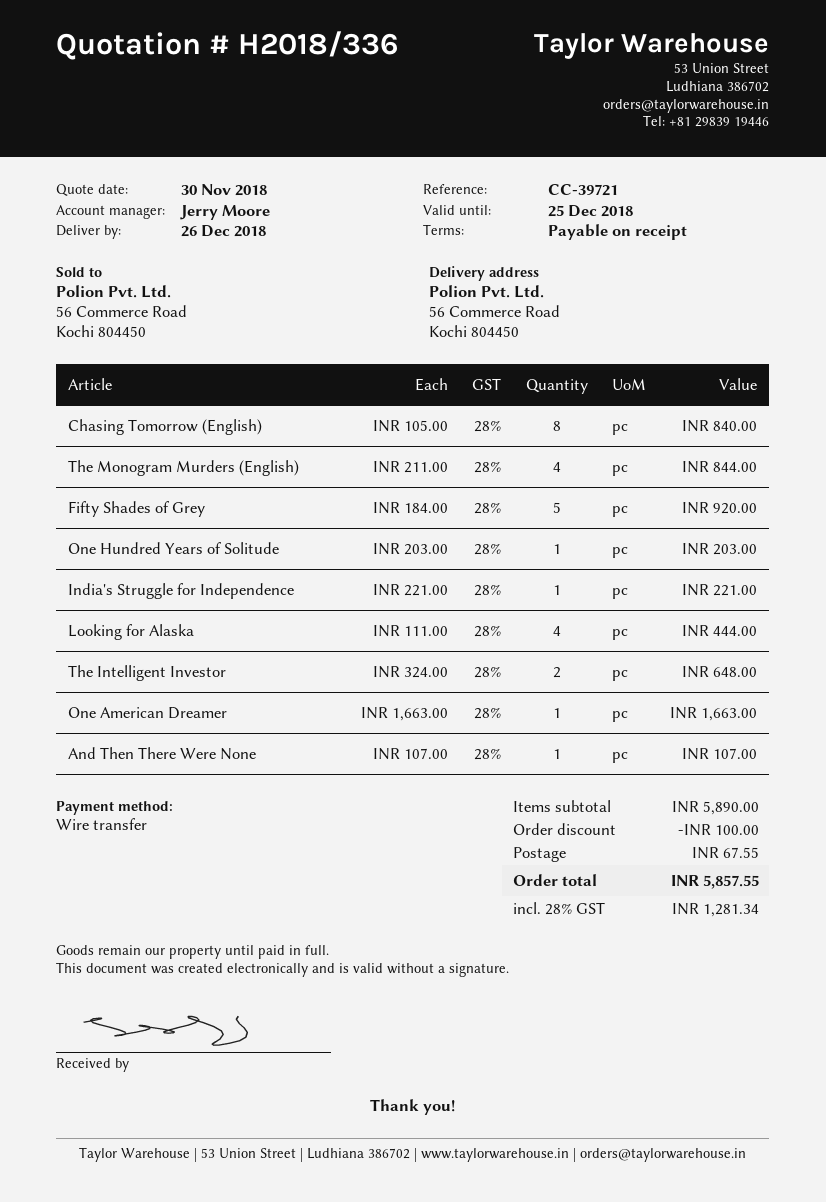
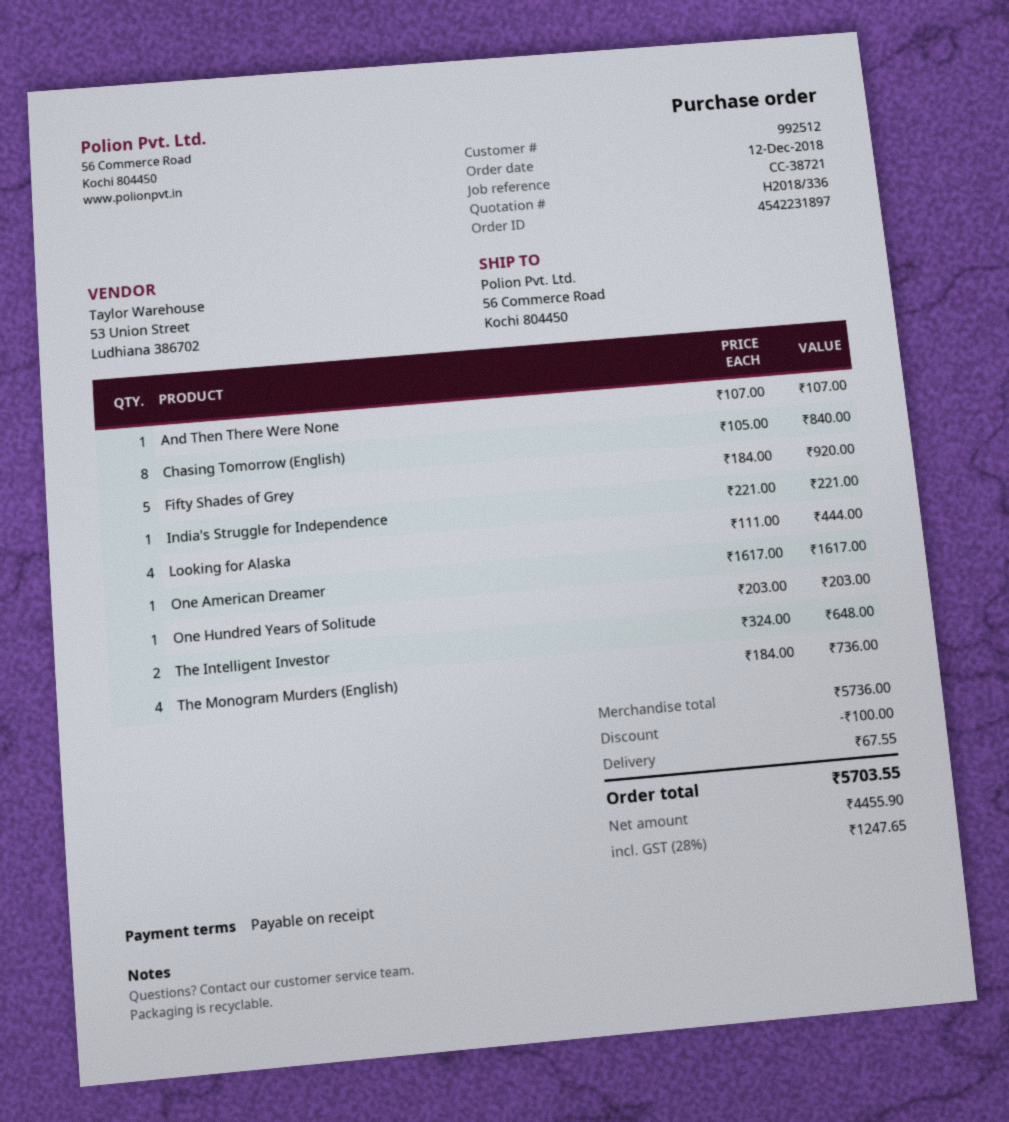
reference: CC-39721 -> CC-38721
The Monogram Murders (English): 4 x 211.00 = 844.00 -> 4 x 184.00 = 736.00
One American Dreamer: 1 x 1663.00 = 1663.00 -> 1 x 1617.00 = 1617.00
subtotal: 5890.00 -> 5736.00
tax: 28% = 1281.34 -> 28% = 1247.65
total: 5857.55 -> 5703.55

